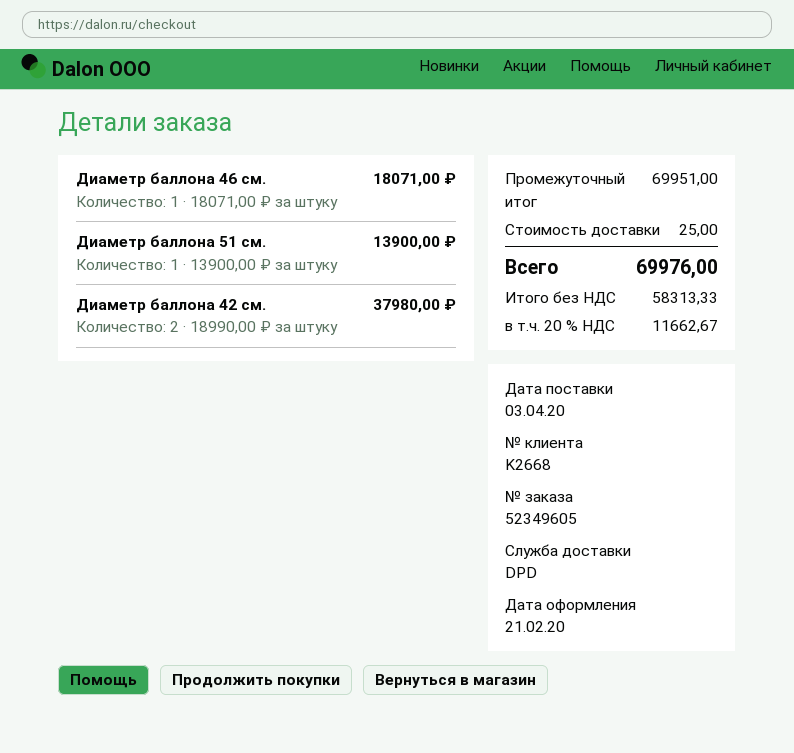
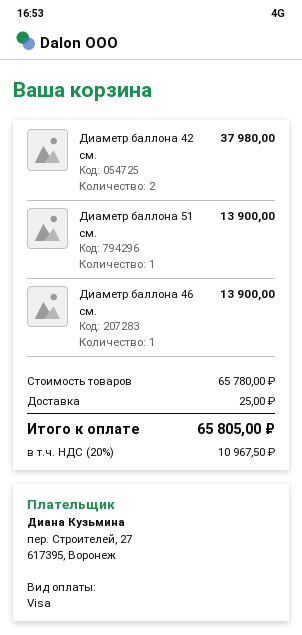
Диаметр баллона 46 см.: 1 for 18071.00 -> 1 for 13900.00
subtotal: 69951.00 -> 65780.00
tax: 20% = 11662.67 -> 20% = 10967.50
total: 69976.00 -> 65805.00

